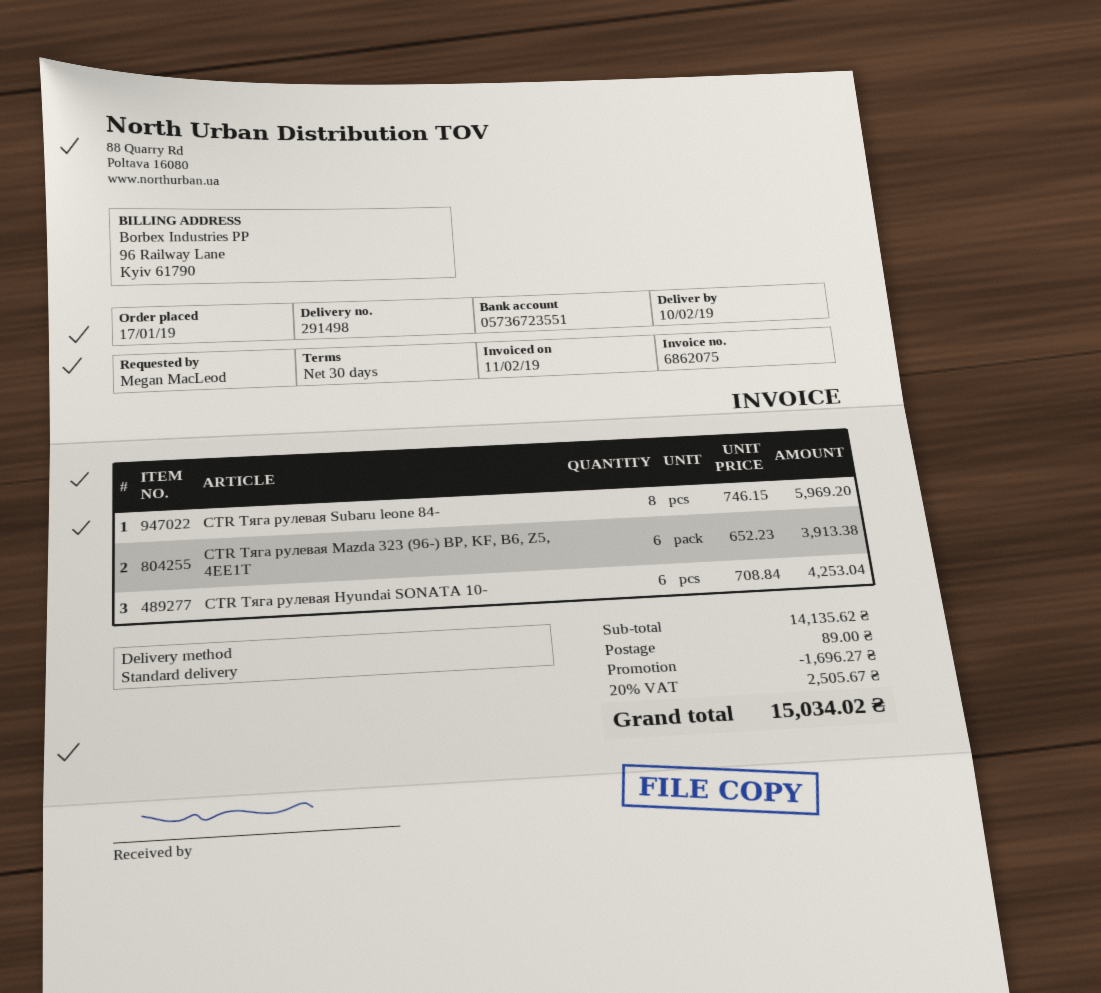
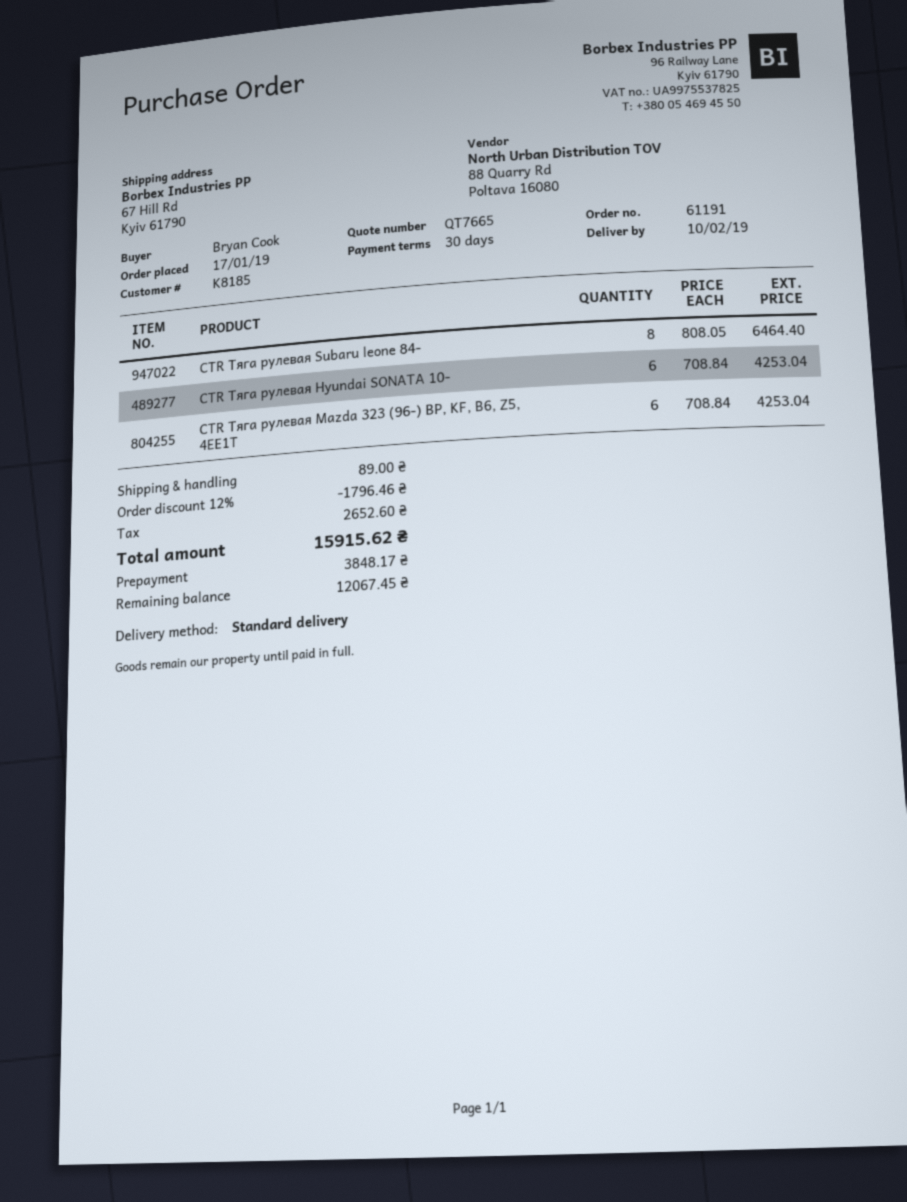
ordered by: Megan MacLeod -> Bryan Cook
CTR Тяга рулевая Subaru leone 84-: 8 x 746.15 = 5969.20 -> 8 x 808.05 = 6464.40
CTR Тяга рулевая Mazda 323 (96-) BP, KF, B6, Z5, 4EE1T: 6 x 652.23 = 3913.38 -> 6 x 708.84 = 4253.04
discount: 1696.27 -> 1796.46
tax: 2505.67 -> 2652.60
total: 15034.02 -> 15915.62

